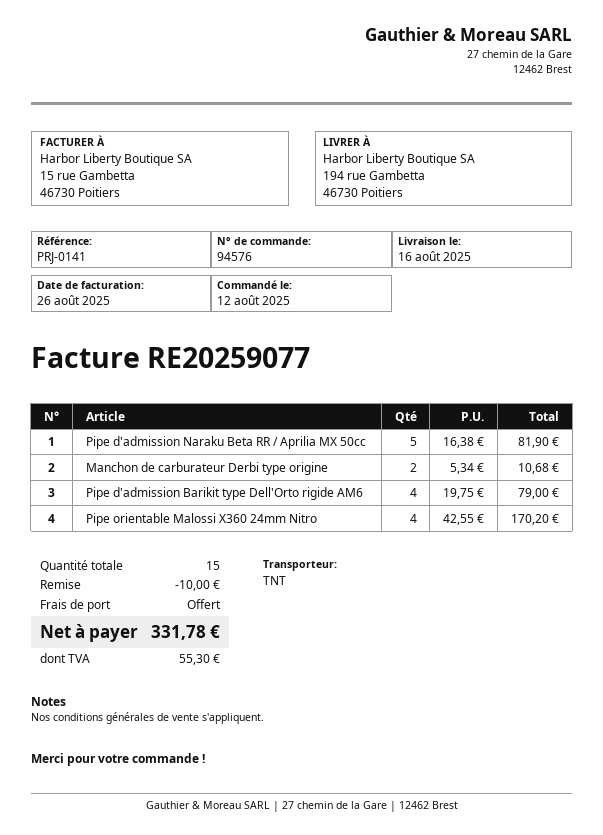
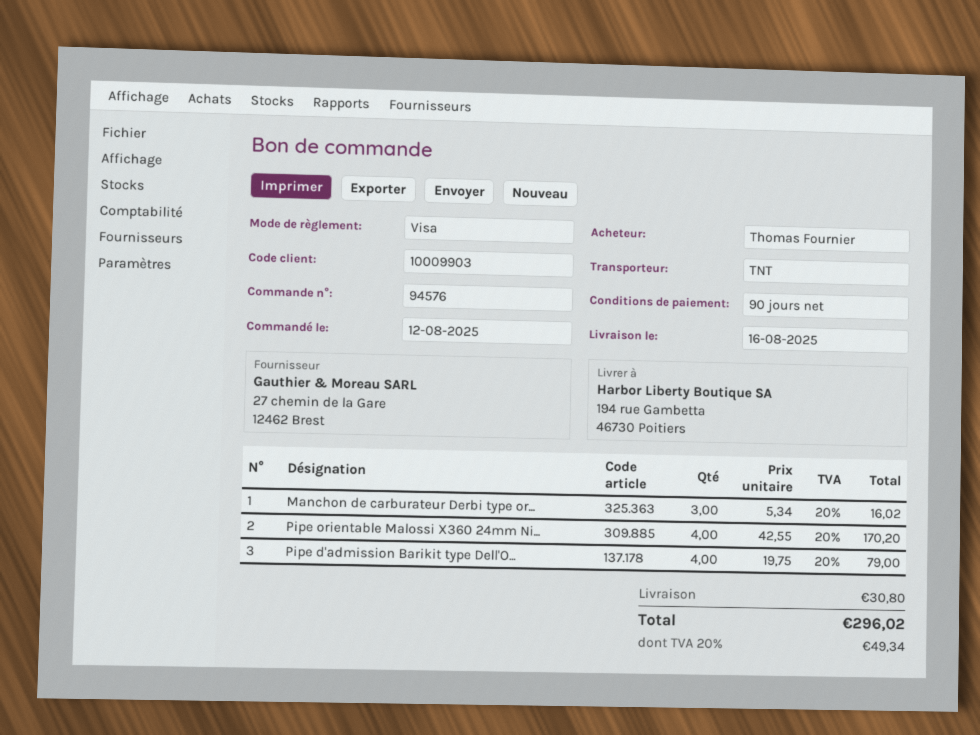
Pipe d'admission Naraku Beta RR / Aprilia MX 50cc: 5 x 16.38 = 81.90 -> none
Manchon de carburateur Derbi type origine: 2 x 5.34 = 10.68 -> 3 x 5.34 = 16.02
discount: 10.00 -> none
shipping: 0.00 -> 30.80
tax: 55.30 -> 49.34
total: 331.78 -> 296.02

